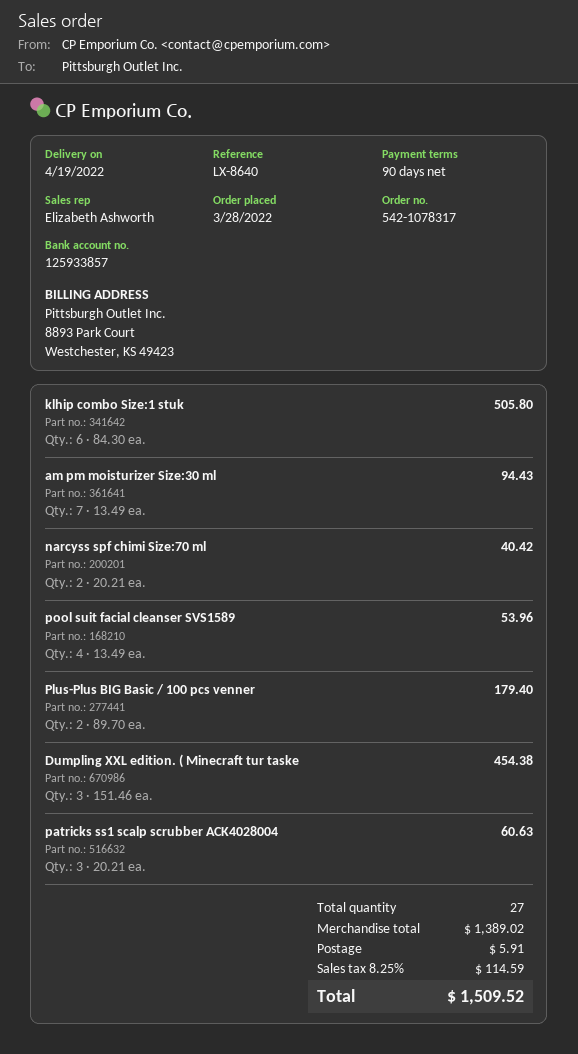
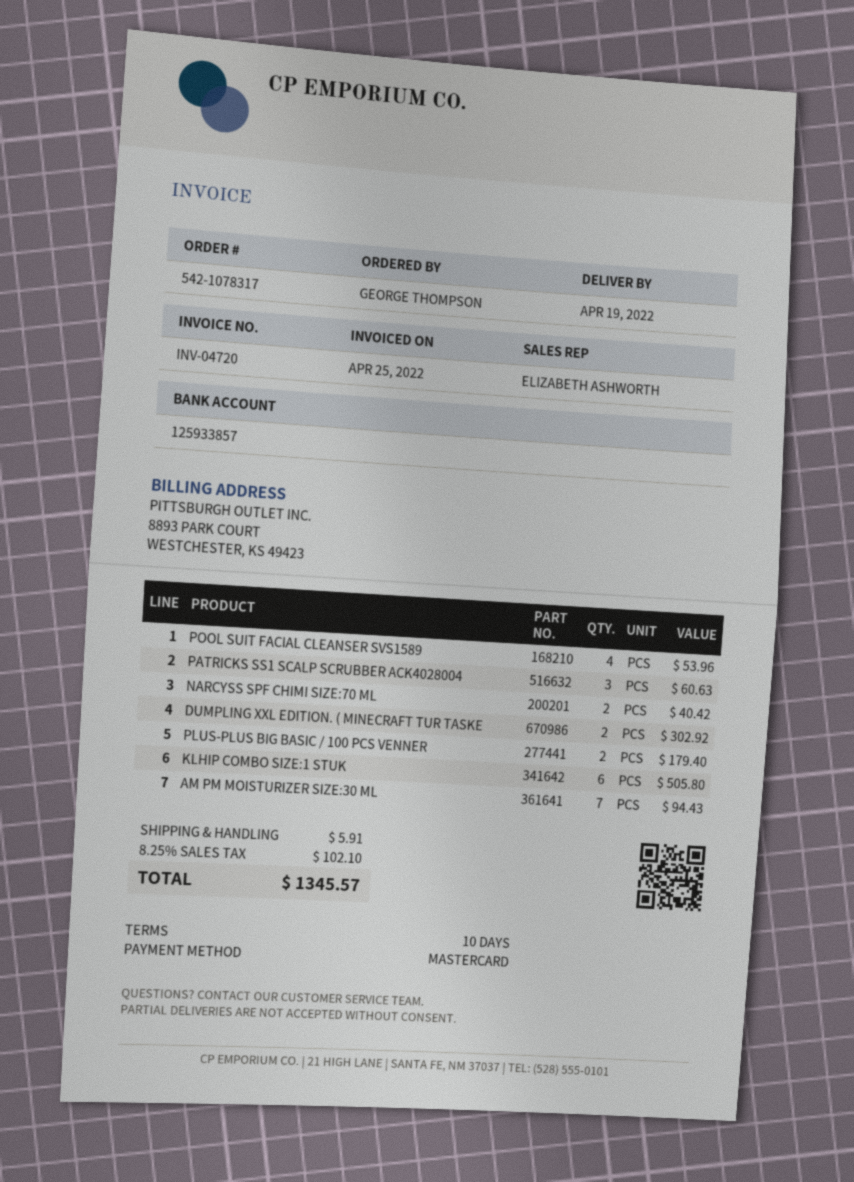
payment terms: 90 days -> 10 days
Dumpling XXL edition. ( Minecraft tur taske: 3 for 454.38 -> 2 for 302.92
tax: 8.25% = 114.59 -> 8.25% = 102.10
total: 1509.52 -> 1345.57

